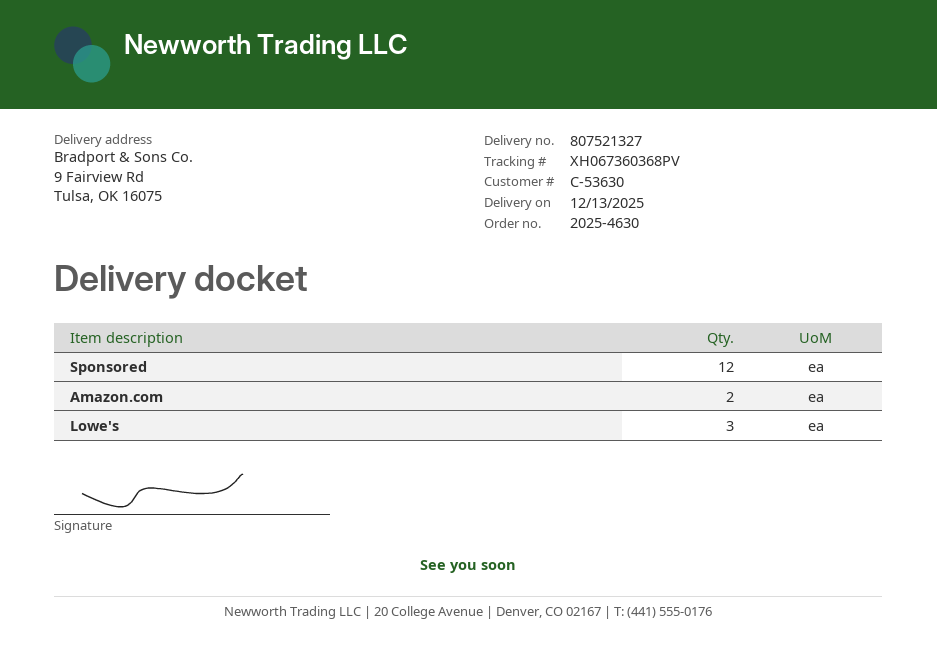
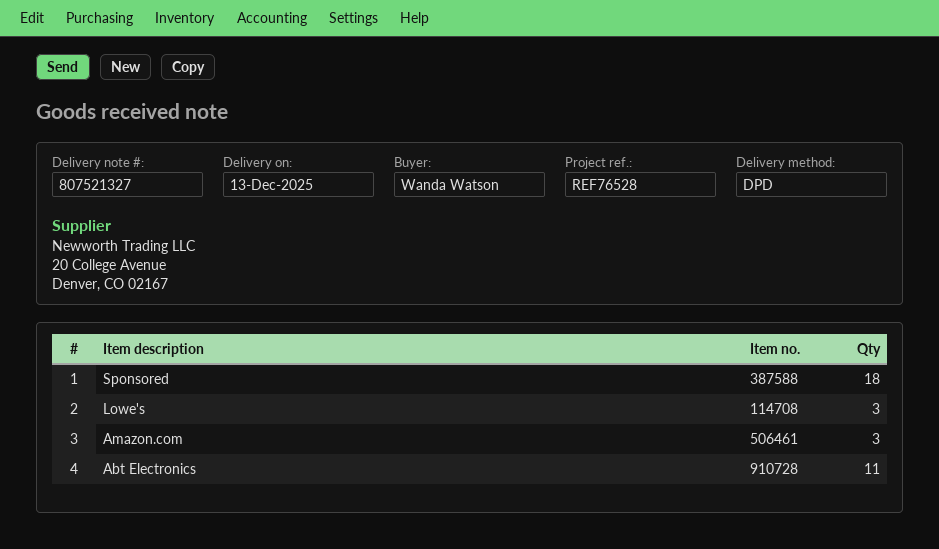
Sponsored: 12 -> 18
Amazon.com: 2 -> 3
Abt Electronics: none -> 11

